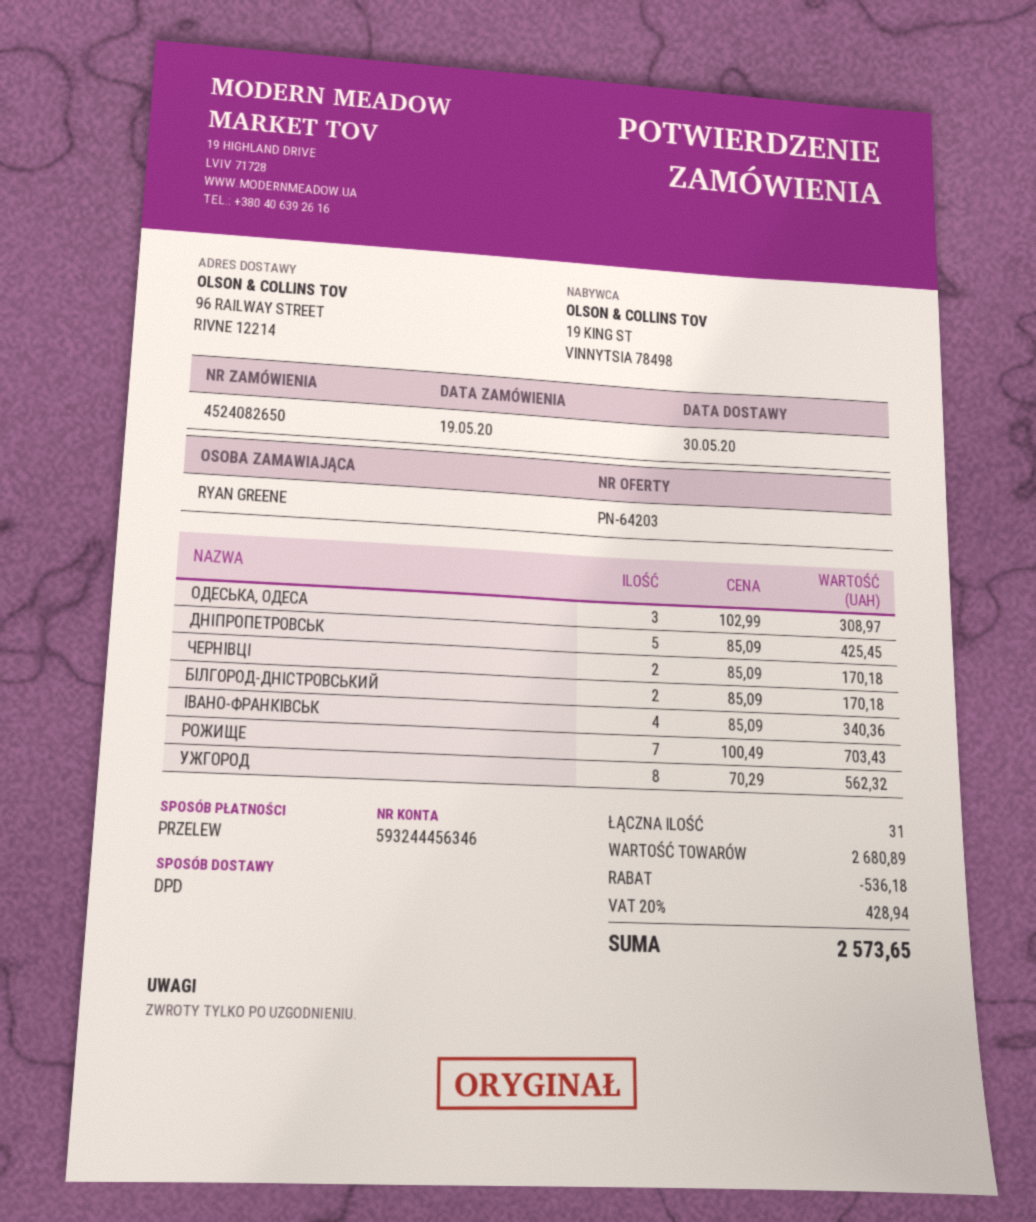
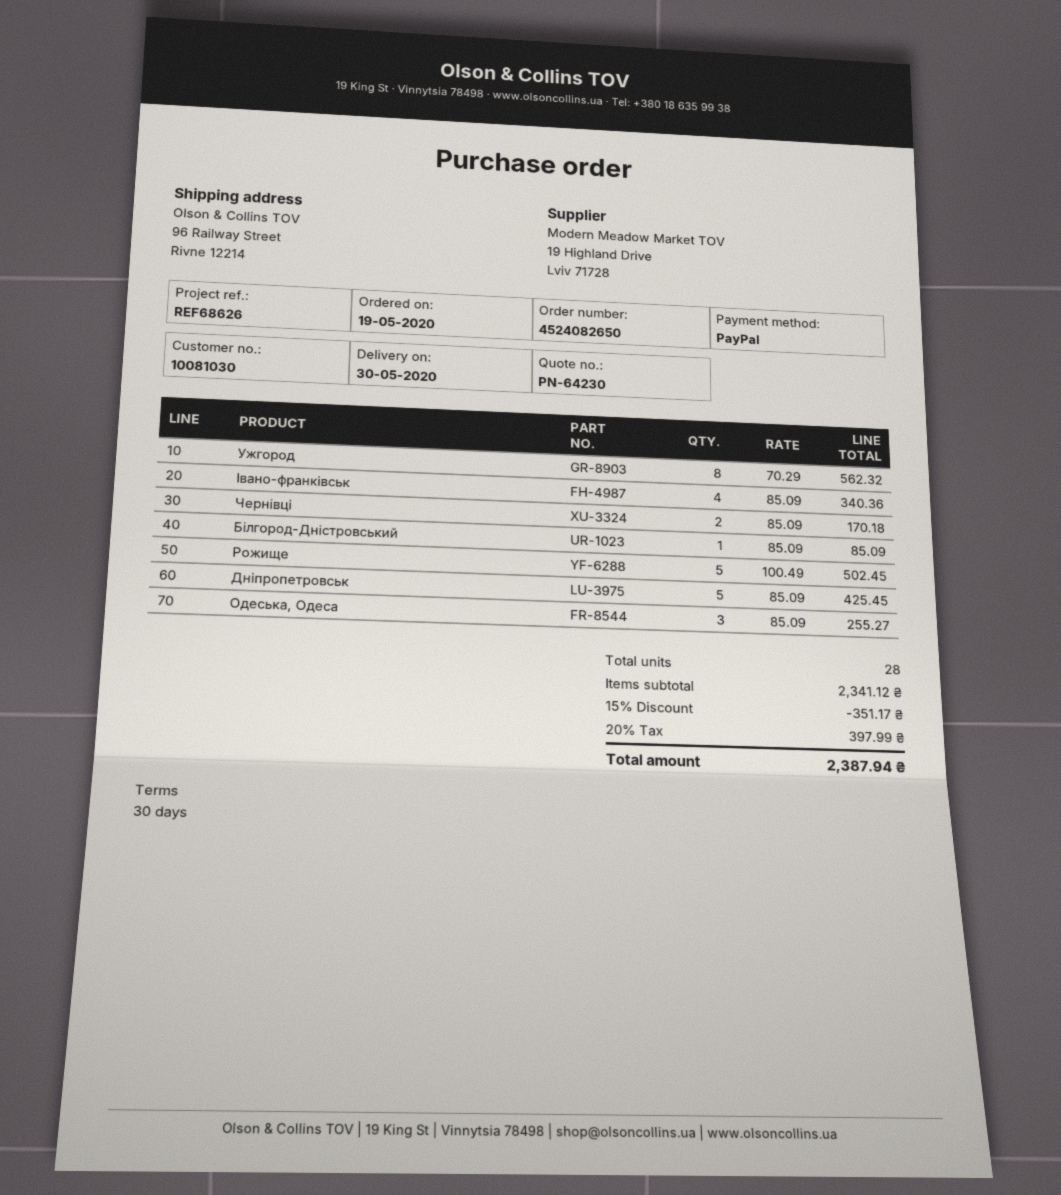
quote number: PN-64203 -> PN-64230
payment method: bank transfer -> PayPal
ОДЕСЬКА, ОДЕСА: 3 x 102.99 = 308.97 -> 3 x 85.09 = 255.27
БІЛГОРОД-ДНІСТРОВСЬКИЙ: 2 x 85.09 = 170.18 -> 1 x 85.09 = 85.09
РОЖИЩЕ: 7 x 100.49 = 703.43 -> 5 x 100.49 = 502.45
total quantity: 31 -> 28
subtotal: 2680.89 -> 2341.12
discount: 536.18 -> 351.17
tax: 20% = 428.94 -> 20% = 397.99
total: 2573.65 -> 2387.94

